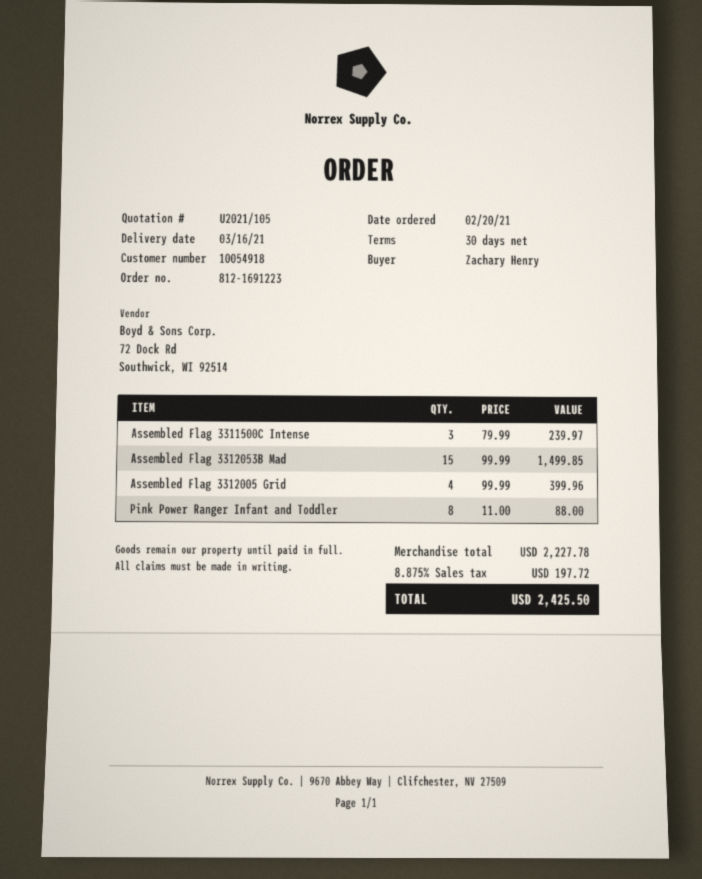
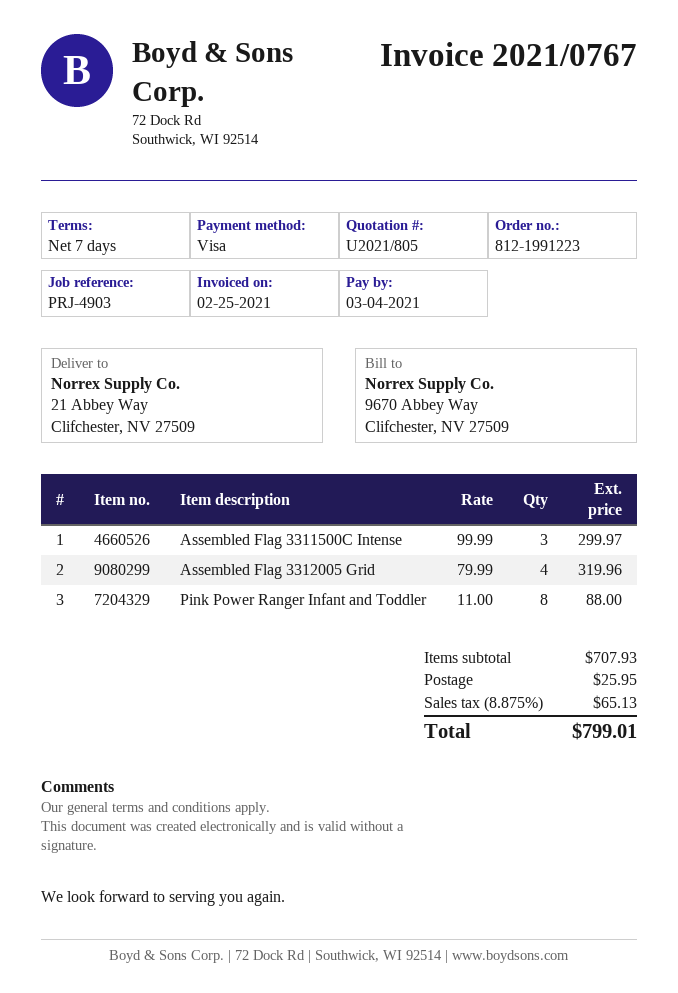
quote number: U2021/105 -> U2021/805
order number: 812-1691223 -> 812-1991223
payment terms: 30 days -> 7 days
Assembled Flag 3311500C Intense: 3 x 79.99 = 239.97 -> 3 x 99.99 = 299.97
Assembled Flag 3312053B Mad: 15 x 99.99 = 1499.85 -> none
Assembled Flag 3312005 Grid: 4 x 99.99 = 399.96 -> 4 x 79.99 = 319.96
subtotal: 2227.78 -> 707.93
shipping: none -> 25.95
tax: 8.875% = 197.72 -> 8.875% = 65.13
total: 2425.50 -> 799.01

